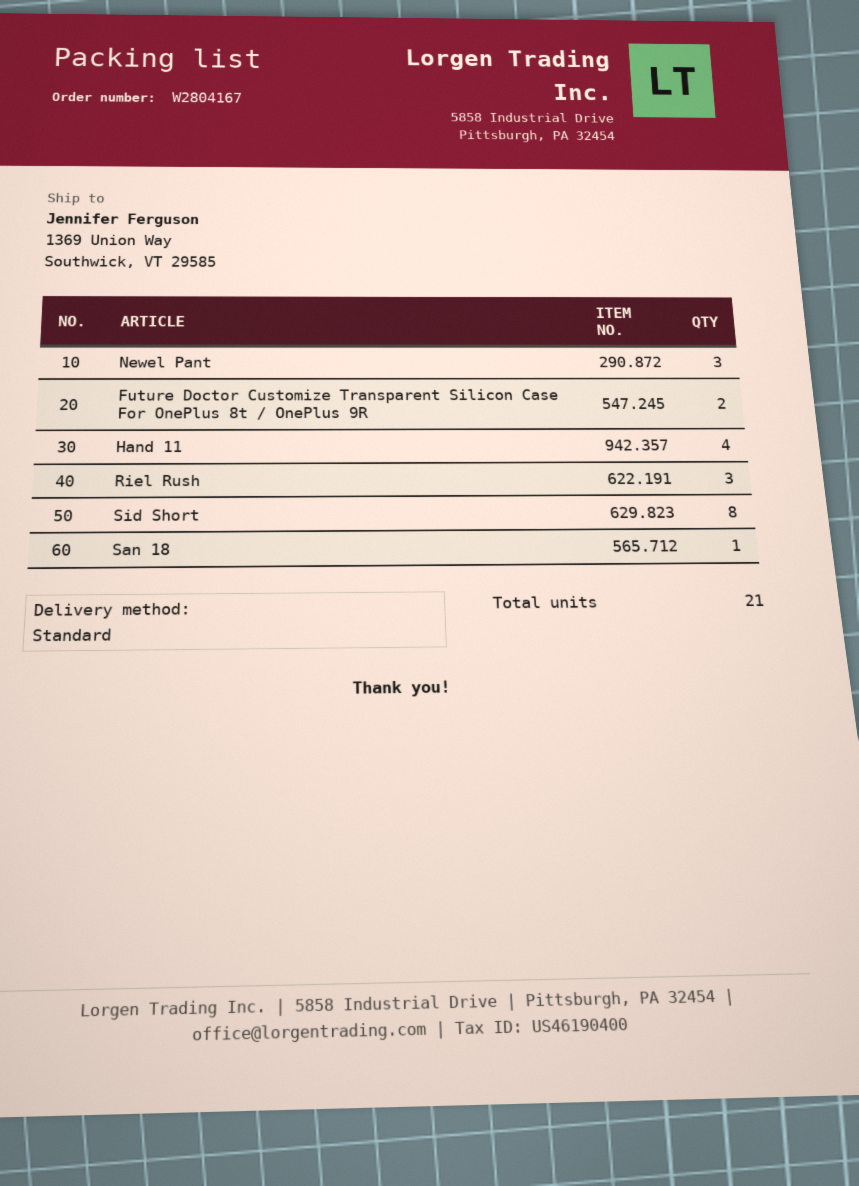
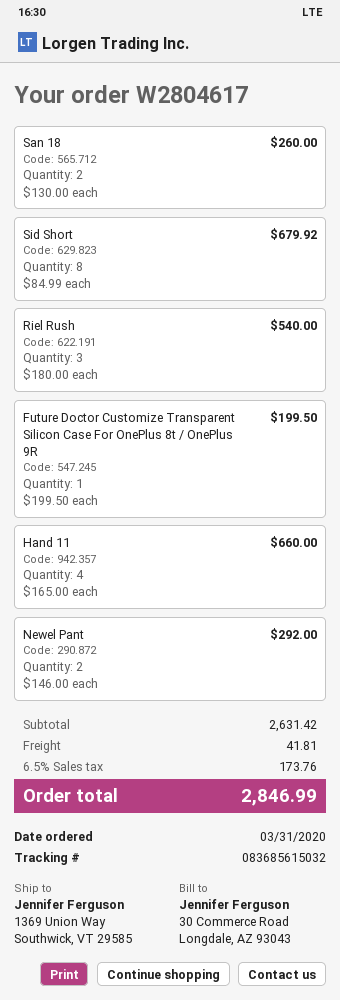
order number: W2804167 -> W2804617
Newel Pant: 3 -> 2
Future Doctor Customize Transparent Silicon Case For OnePlus 8t / OnePlus 9R: 2 -> 1
San 18: 1 -> 2

